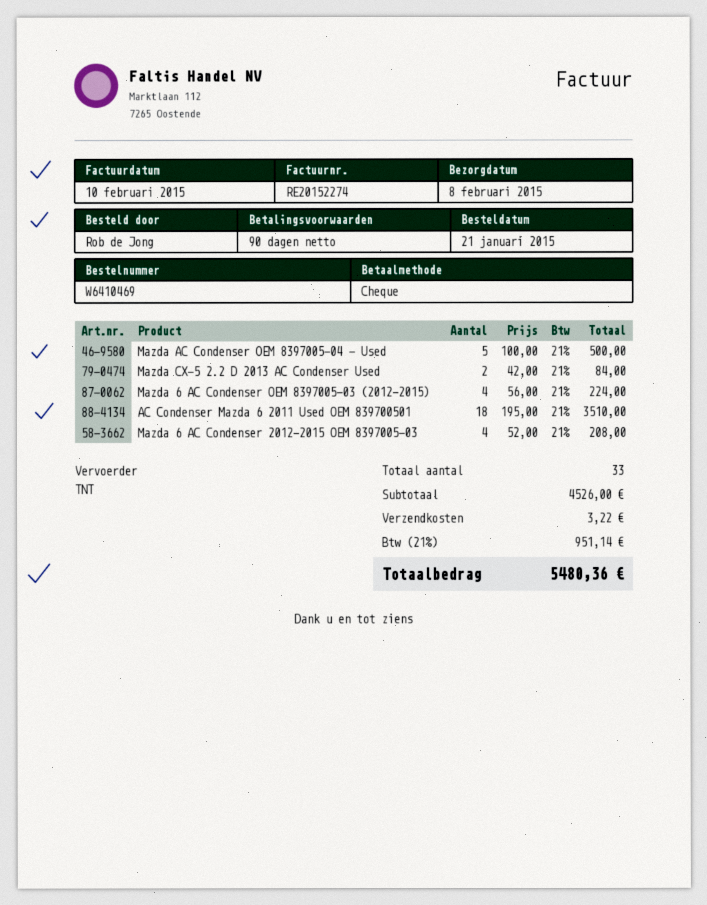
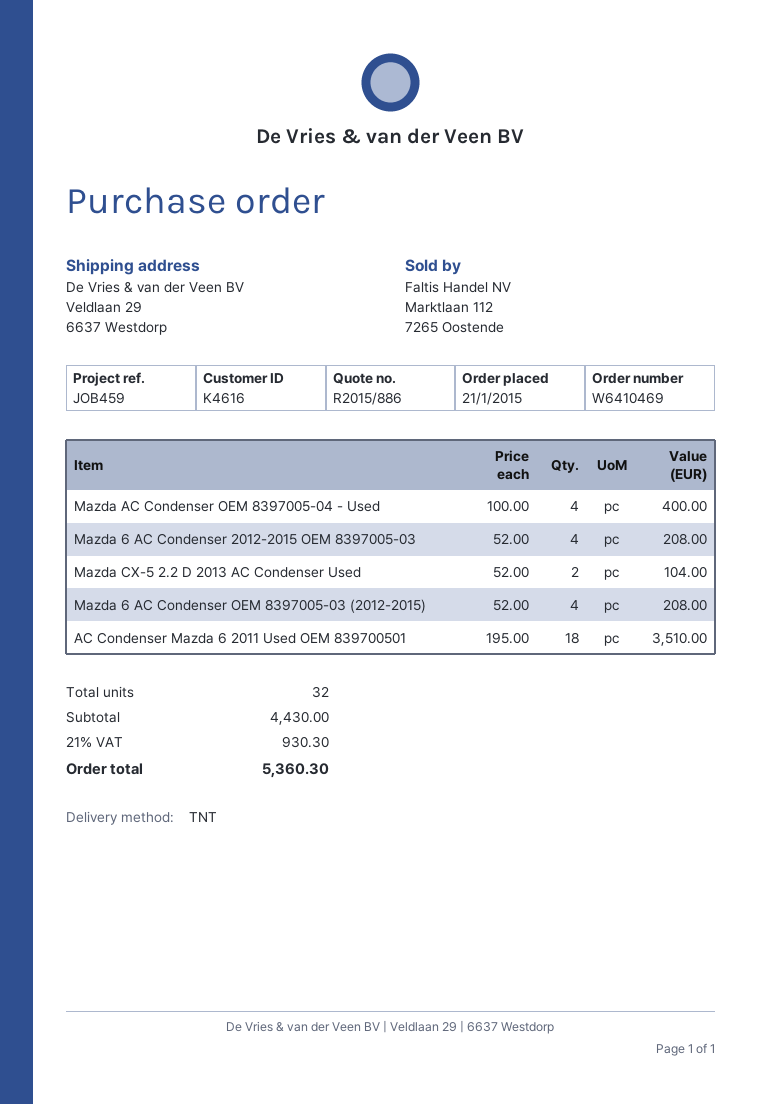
Mazda AC Condenser OEM 8397005-04 - Used: 5 x 100.00 = 500.00 -> 4 x 100.00 = 400.00
Mazda CX-5 2.2 D 2013 AC Condenser Used: 2 x 42.00 = 84.00 -> 2 x 52.00 = 104.00
Mazda 6 AC Condenser OEM 8397005-03 (2012-2015): 4 x 56.00 = 224.00 -> 4 x 52.00 = 208.00
total quantity: 33 -> 32
subtotal: 4526.00 -> 4430.00
shipping: 3.22 -> none
tax: 21% = 951.14 -> 21% = 930.30
total: 5480.36 -> 5360.30

